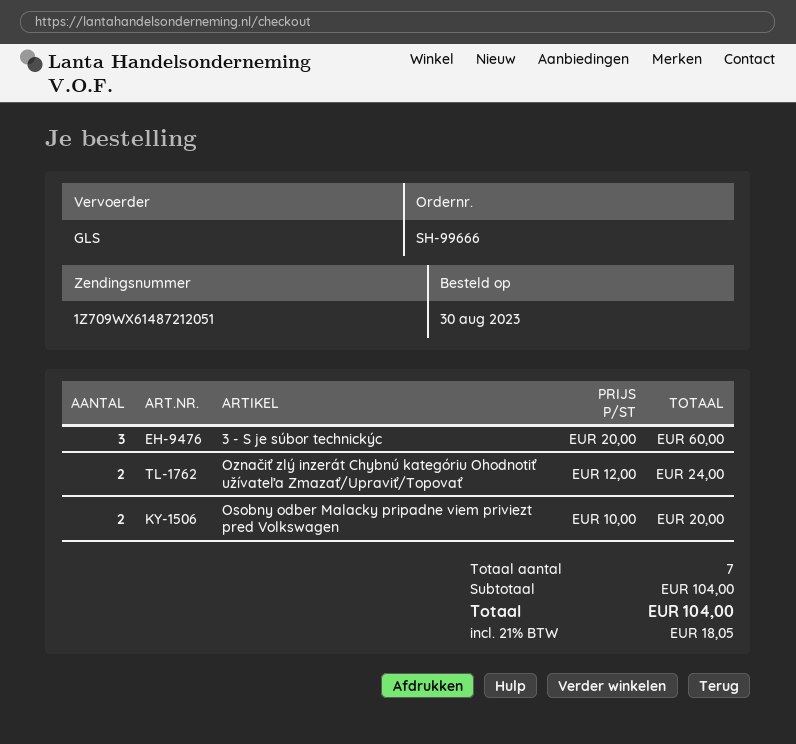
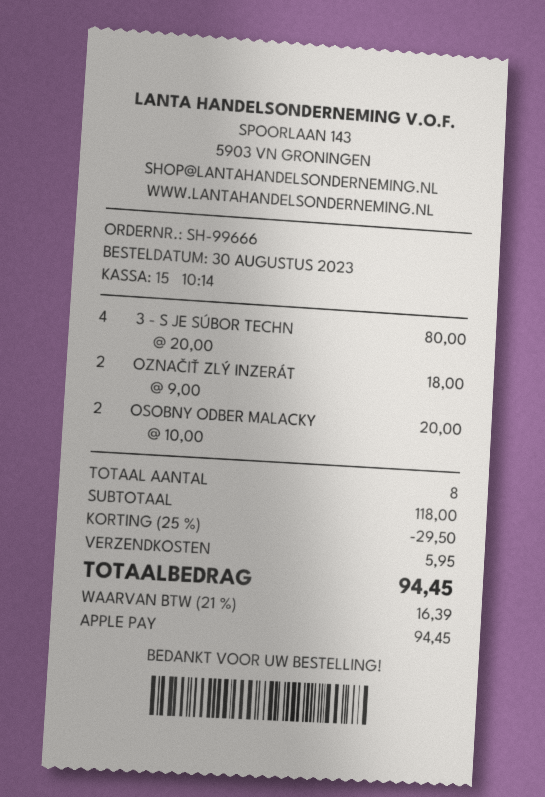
3 - S je súbor technickýc: 3 x 20.00 = 60.00 -> 4 x 20.00 = 80.00
Označiť zlý inzerát Chybnú kategóriu Ohodnotiť užívateľa Zmazať/Upraviť/Topovať: 2 x 12.00 = 24.00 -> 2 x 9.00 = 18.00
total quantity: 7 -> 8
subtotal: 104.00 -> 118.00
discount: none -> 25% = 29.50
shipping: none -> 5.95
tax: 21% = 18.05 -> 21% = 16.39
total: 104.00 -> 94.45

